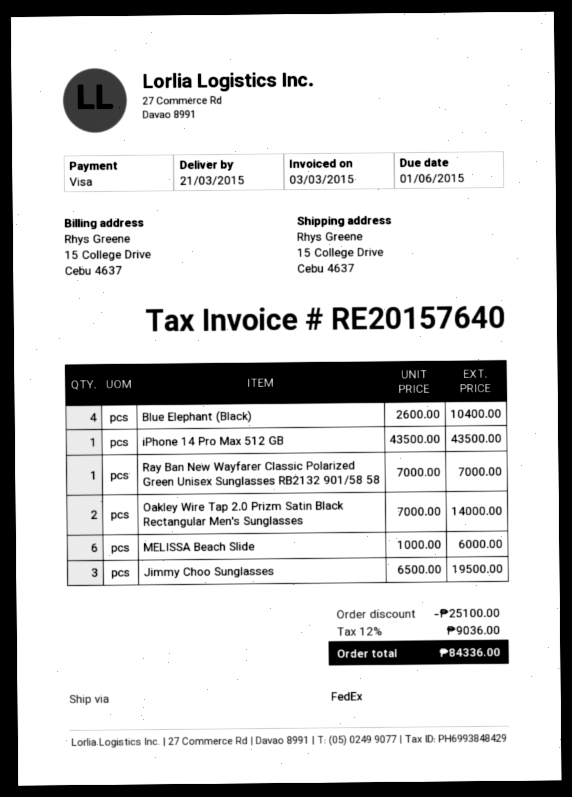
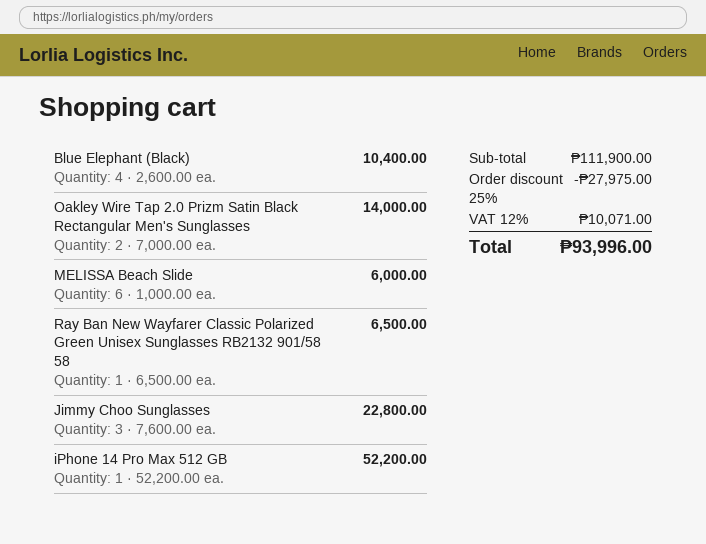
iPhone 14 Pro Max 512 GB: 1 x 43500.00 = 43500.00 -> 1 x 52200.00 = 52200.00
Ray Ban New Wayfarer Classic Polarized Green Unisex Sunglasses RB2132 901/58 58: 1 x 7000.00 = 7000.00 -> 1 x 6500.00 = 6500.00
Jimmy Choo Sunglasses: 3 x 6500.00 = 19500.00 -> 3 x 7600.00 = 22800.00
discount: 25100.00 -> 27975.00
tax: 12% = 9036.00 -> 12% = 10071.00
total: 84336.00 -> 93996.00

